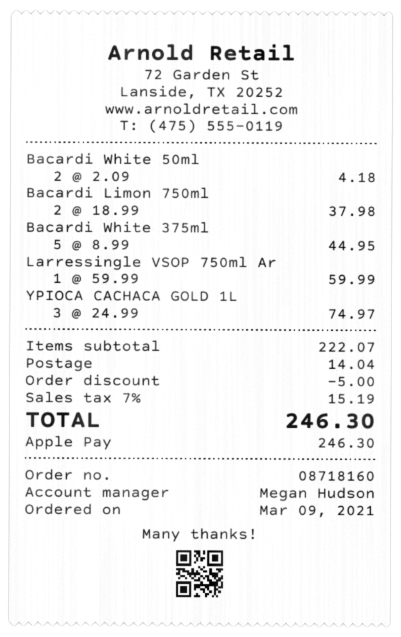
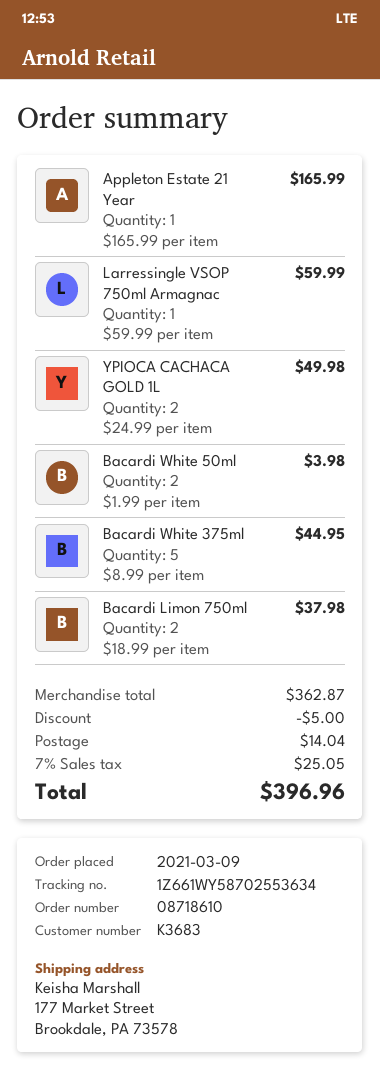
order number: 08718160 -> 08718610
Bacardi White 50ml: 2 x 2.09 = 4.18 -> 2 x 1.99 = 3.98
YPIOCA CACHACA GOLD 1L: 3 x 24.99 = 74.97 -> 2 x 24.99 = 49.98
Appleton Estate 21 Year: none -> 1 x 165.99 = 165.99
subtotal: 222.07 -> 362.87
tax: 7% = 15.19 -> 7% = 25.05
total: 246.30 -> 396.96

